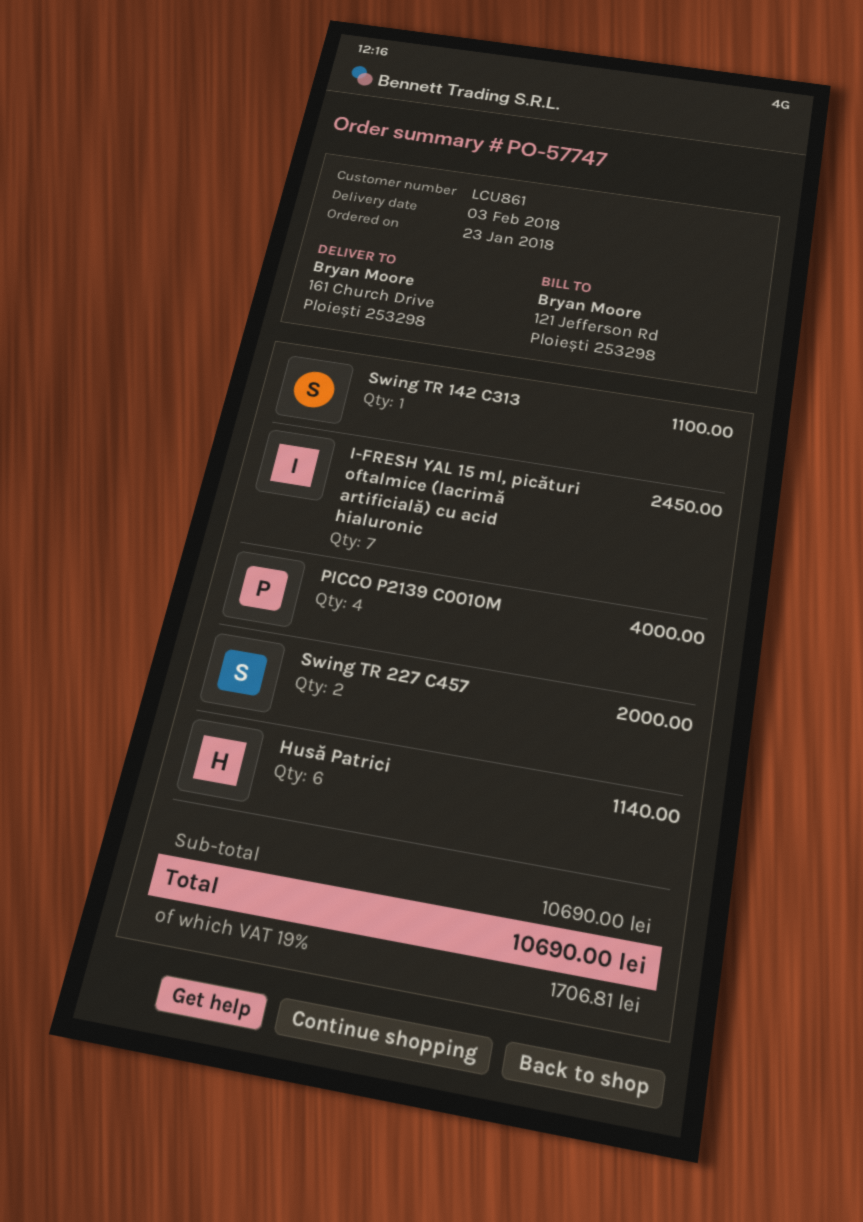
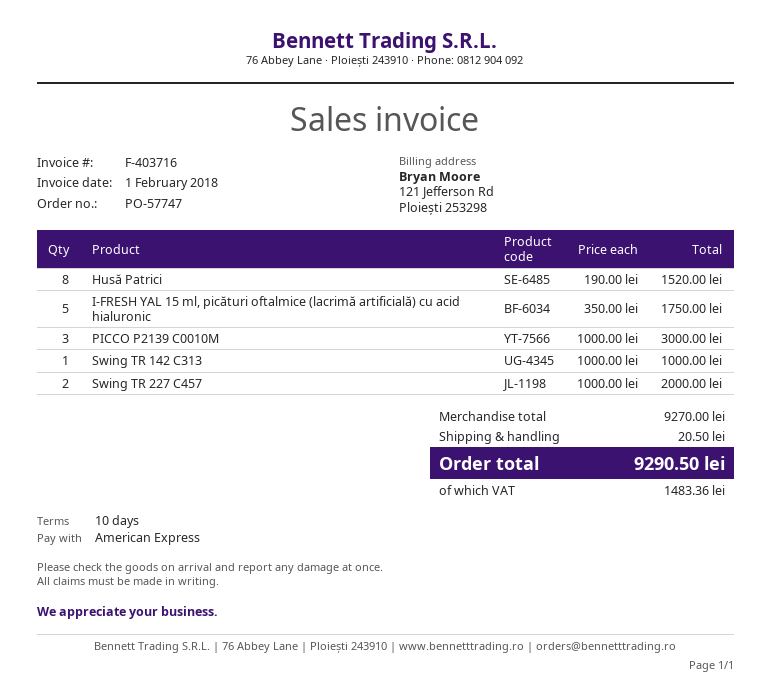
Swing TR 142 C313: 1 for 1100.00 -> 1 for 1000.00
I-FRESH YAL 15 ml, picături oftalmice (lacrimă artificială) cu acid hialuronic: 7 for 2450.00 -> 5 for 1750.00
PICCO P2139 C0010M: 4 for 4000.00 -> 3 for 3000.00
Husă Patrici: 6 for 1140.00 -> 8 for 1520.00
subtotal: 10690.00 -> 9270.00
shipping: none -> 20.50
tax: 1706.81 -> 1483.36
total: 10690.00 -> 9290.50

